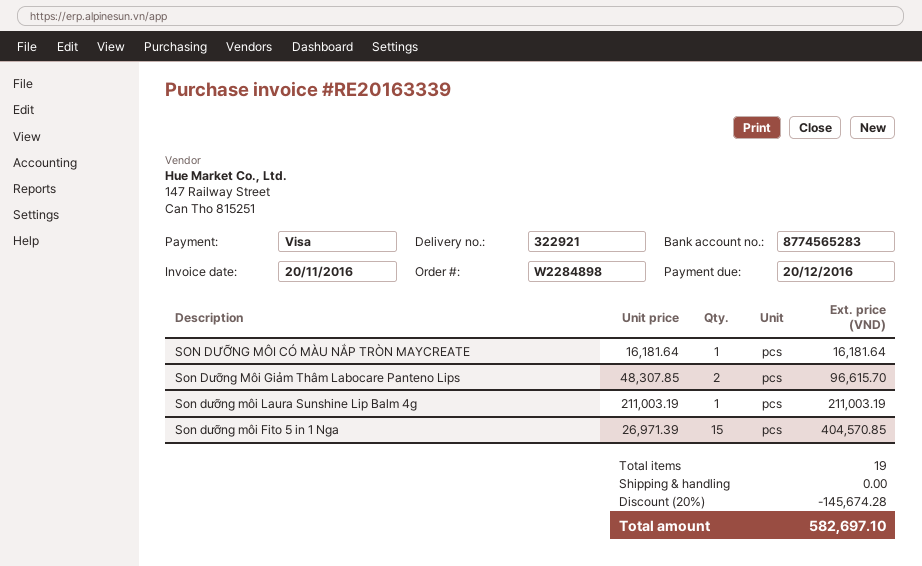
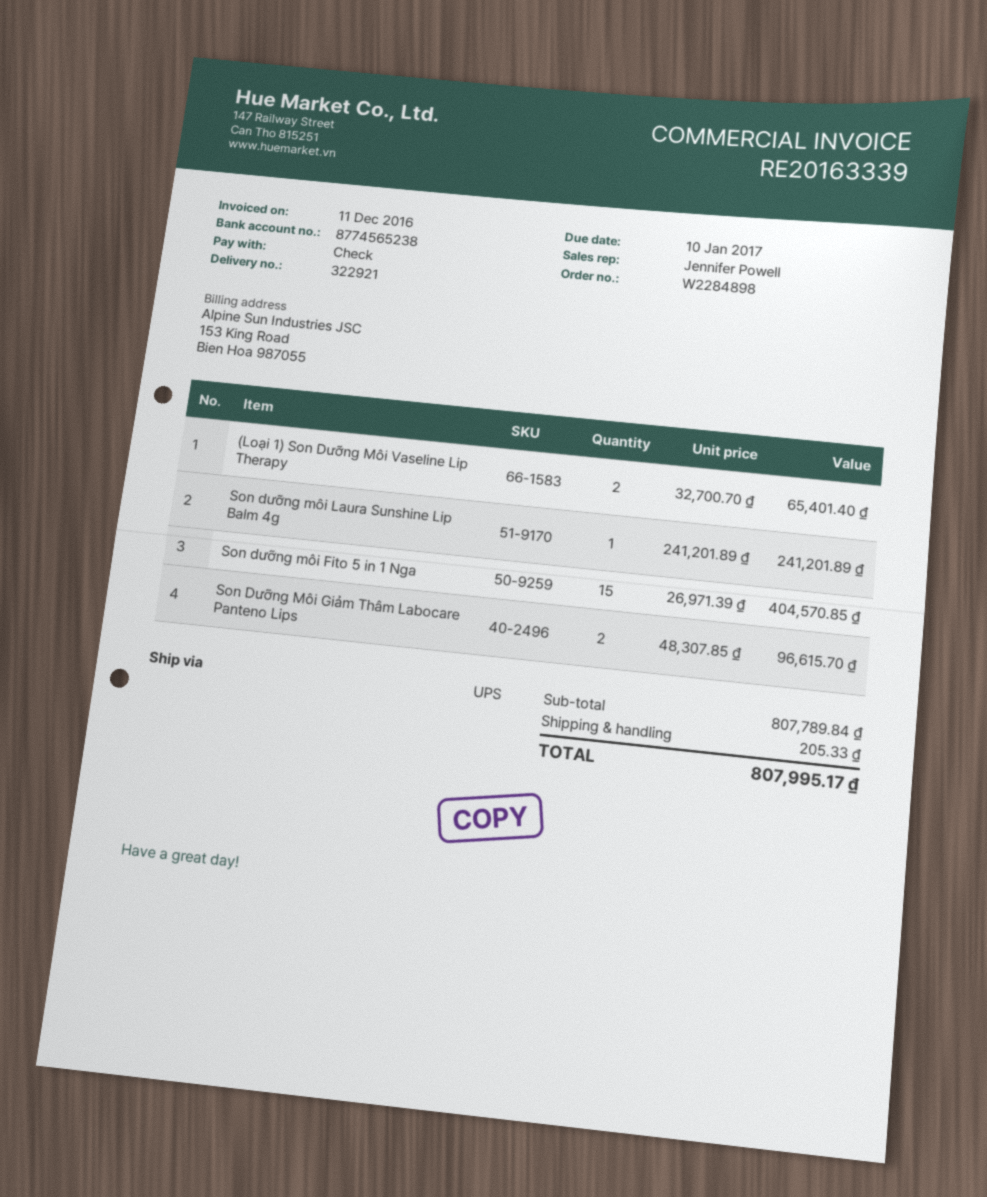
invoice date: 2016-11-20 -> 2016-12-11
due date: 2016-12-20 -> 2017-01-10
payment method: Visa -> cheque
bank account: 8774565283 -> 8774565238
SON DƯỠNG MÔI CÓ MÀU NẮP TRÒN MAYCREATE: 1 x 16181.64 = 16181.64 -> none
Son dưỡng môi Laura Sunshine Lip Balm 4g: 1 x 211003.19 = 211003.19 -> 1 x 241201.89 = 241201.89
(Loại 1) Son Dưỡng Môi Vaseline Lip Therapy: none -> 2 x 32700.70 = 65401.40
discount: 20% = 145674.28 -> none
shipping: 0.00 -> 205.33
total: 582697.10 -> 807995.17

